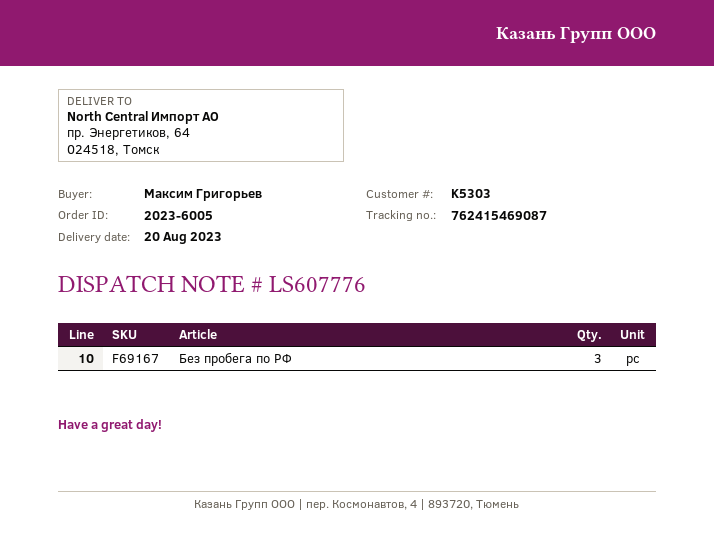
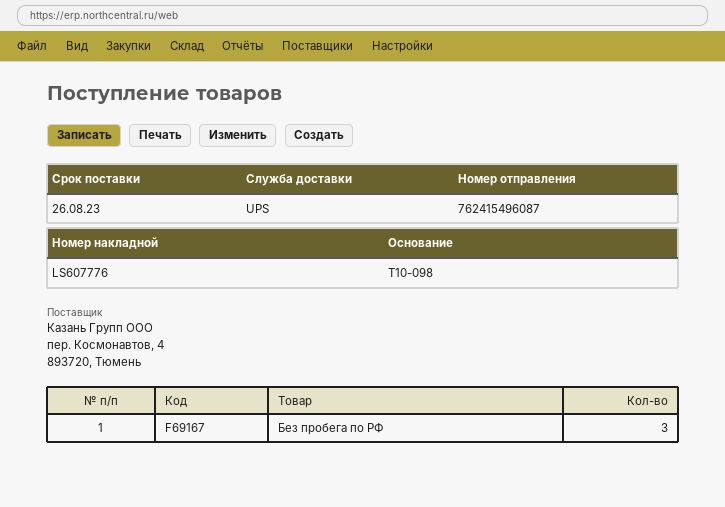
delivery date: 2023-08-20 -> 2023-08-26
tracking number: 762415469087 -> 762415496087

